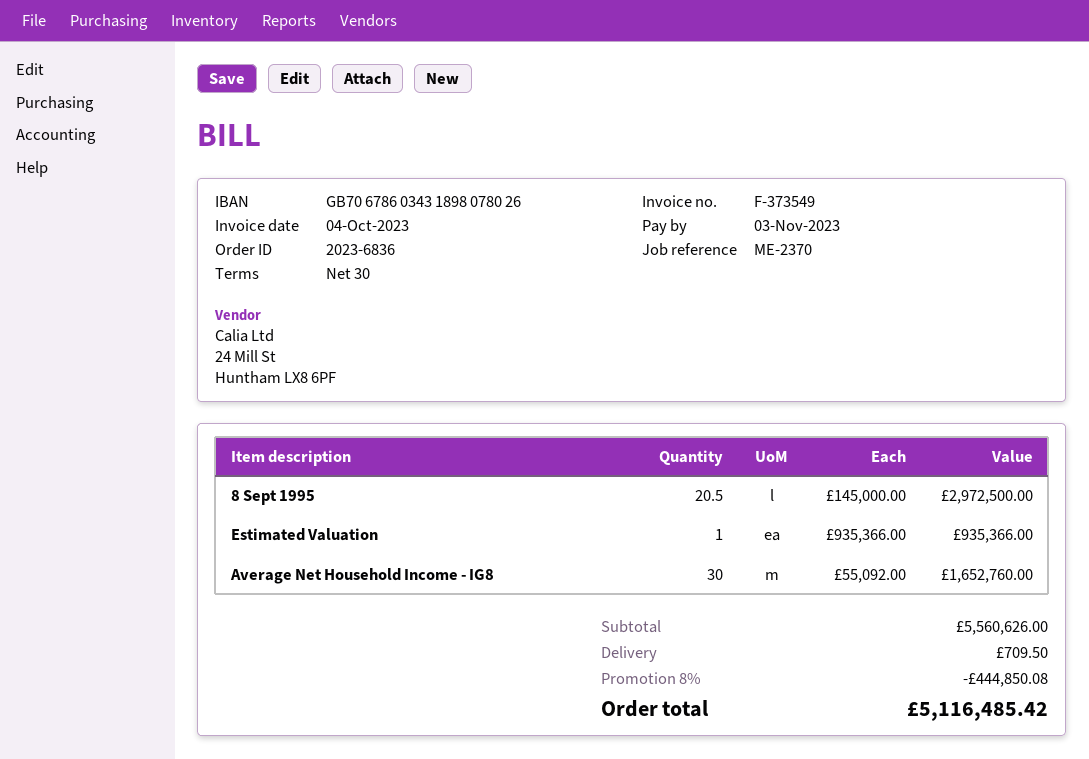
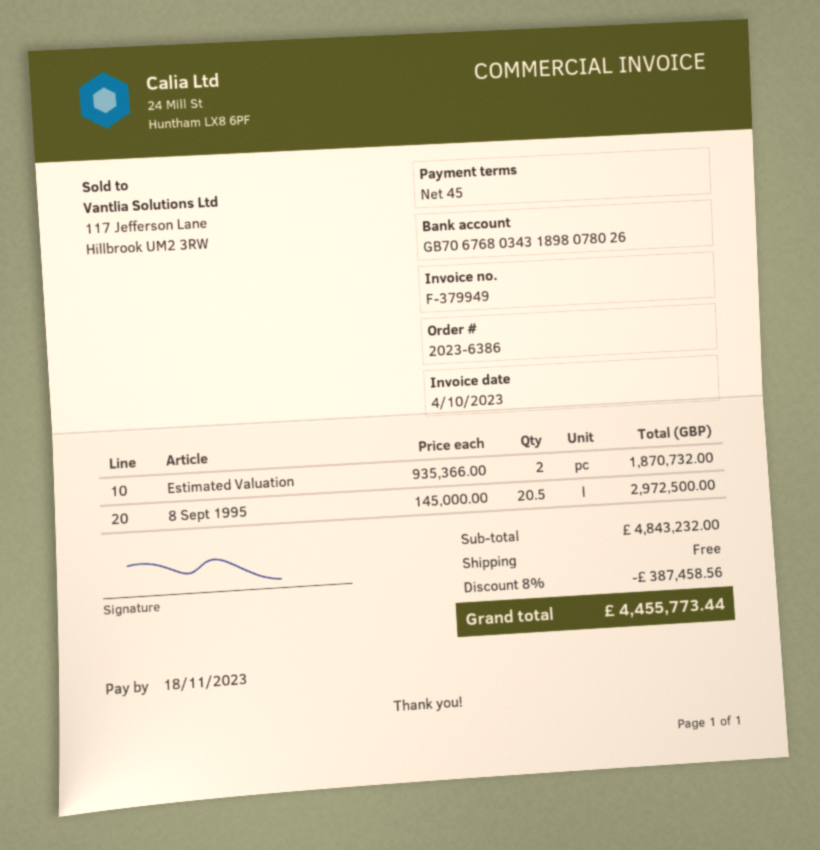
order number: 2023-6836 -> 2023-6386
invoice number: F-373549 -> F-379949
payment terms: 30 days -> 45 days
due date: 2023-11-03 -> 2023-11-18
bank account: GB70678603431898078026 -> GB70676803431898078026
Estimated Valuation: 1 x 935366.00 = 935366.00 -> 2 x 935366.00 = 1870732.00
Average Net Household Income - IG8: 30 x 55092.00 = 1652760.00 -> none
subtotal: 5560626.00 -> 4843232.00
discount: 8% = 444850.08 -> 8% = 387458.56
shipping: 709.50 -> 0.00
total: 5116485.42 -> 4455773.44

